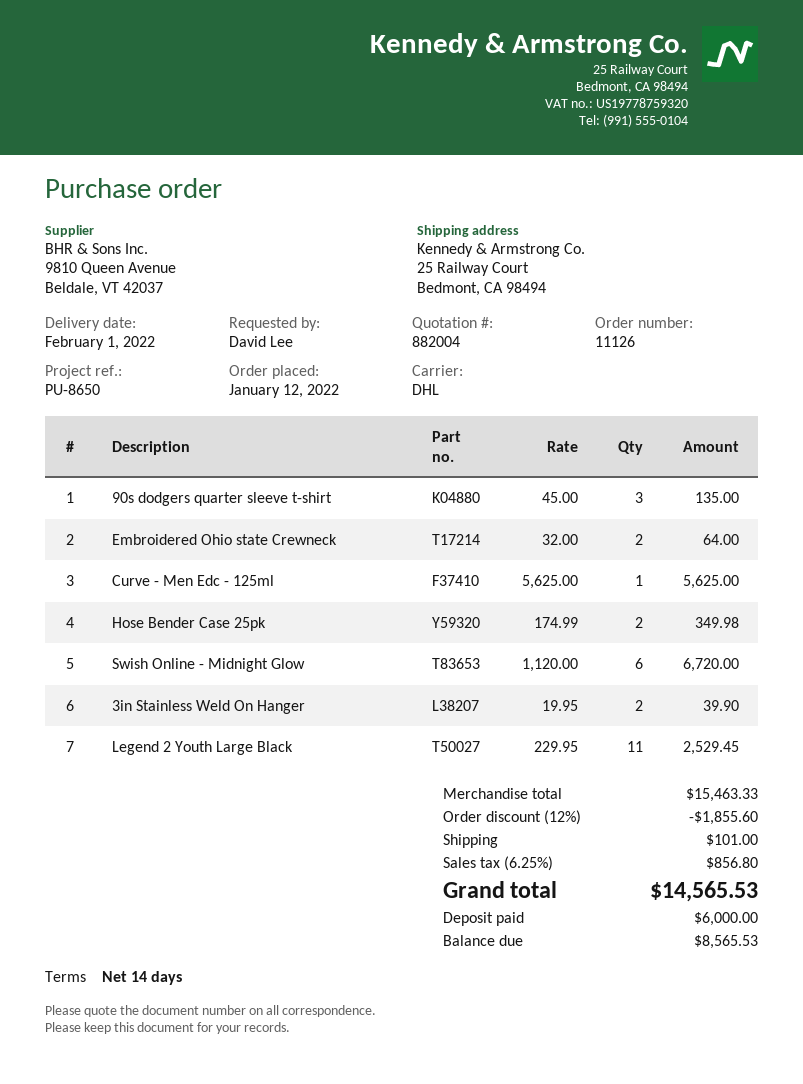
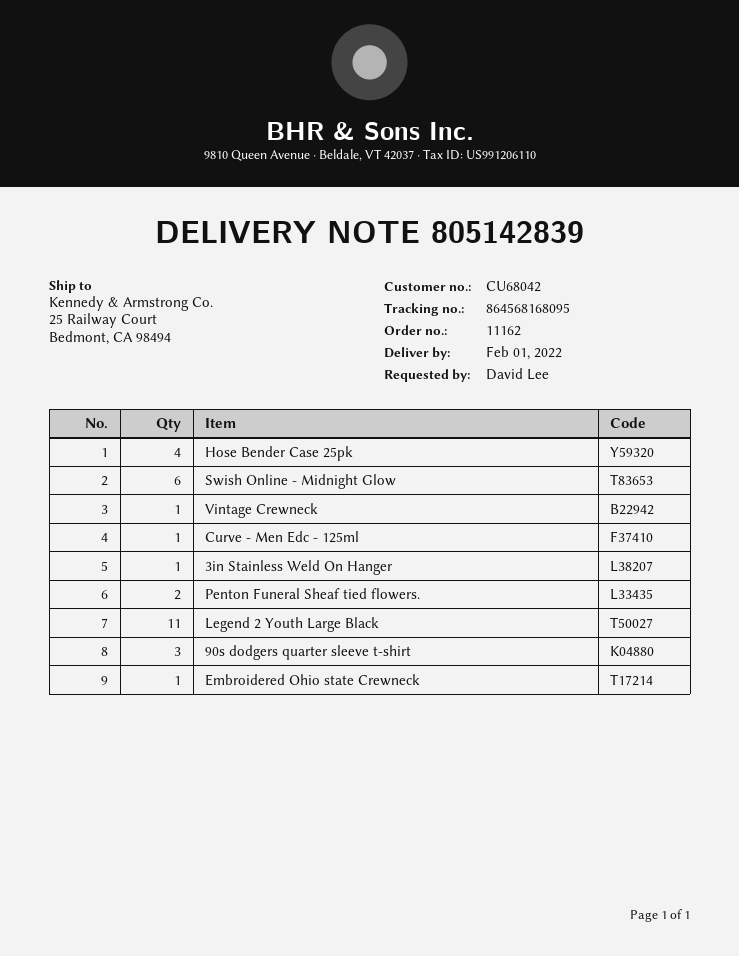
order number: 11126 -> 11162
Embroidered Ohio state Crewneck: 2 -> 1
Hose Bender Case 25pk: 2 -> 4
3in Stainless Weld On Hanger: 2 -> 1
Vintage Crewneck: none -> 1
Penton Funeral Sheaf tied flowers.: none -> 2

